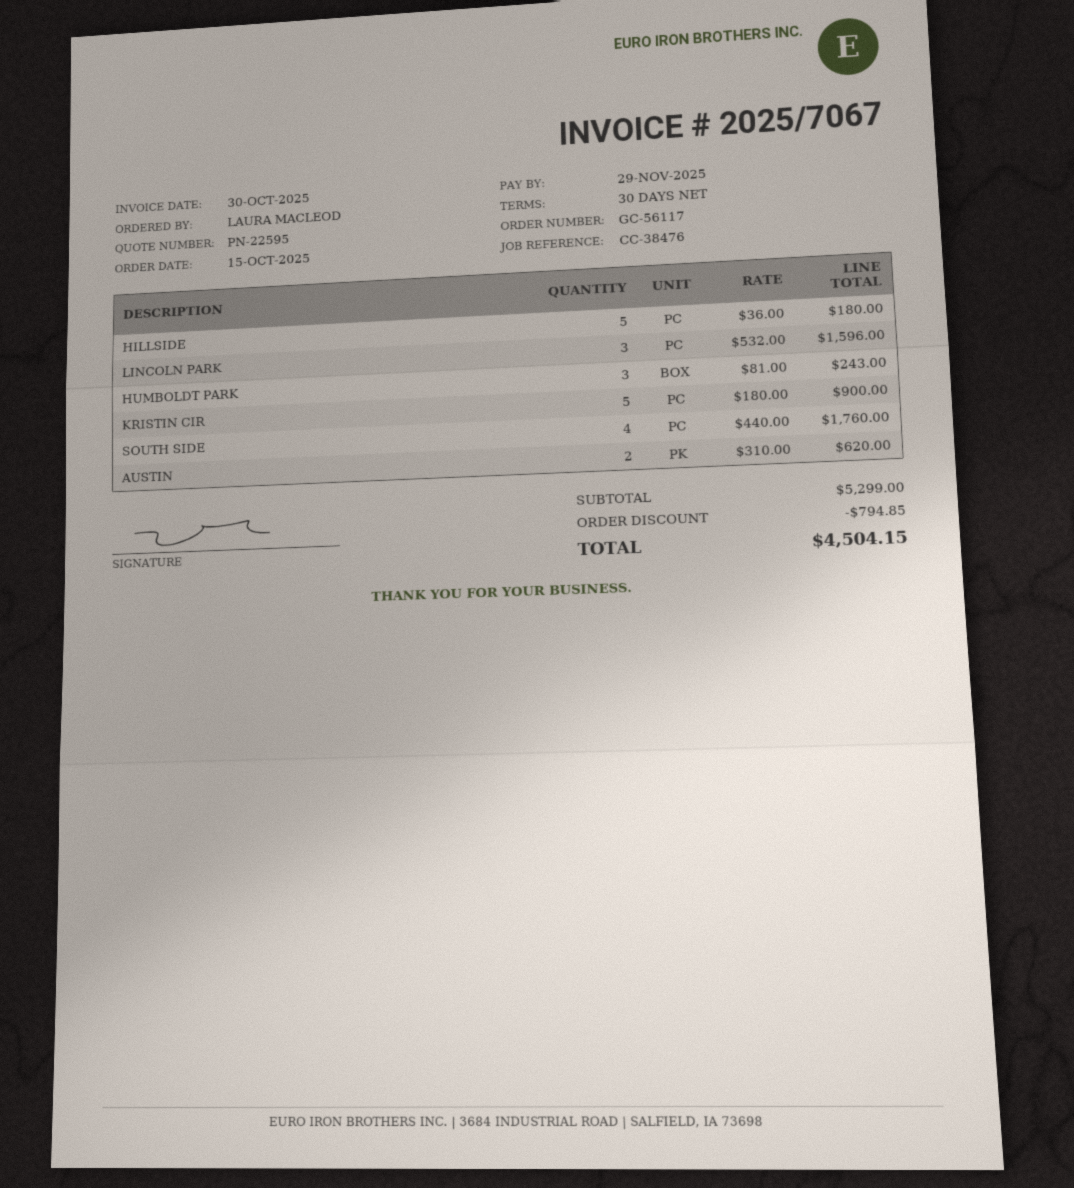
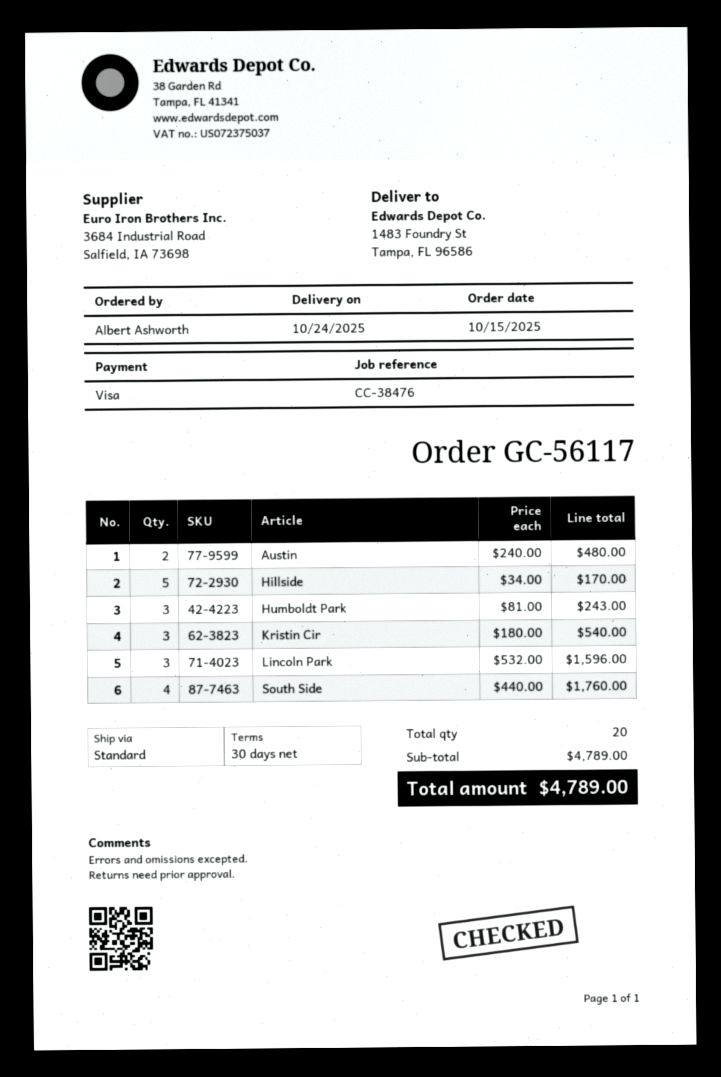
ordered by: LAURA MACLEOD -> Albert Ashworth
HILLSIDE: 5 x 36.00 = 180.00 -> 5 x 34.00 = 170.00
KRISTIN CIR: 5 x 180.00 = 900.00 -> 3 x 180.00 = 540.00
AUSTIN: 2 x 310.00 = 620.00 -> 2 x 240.00 = 480.00
subtotal: 5299.00 -> 4789.00
discount: 794.85 -> none
total: 4504.15 -> 4789.00

